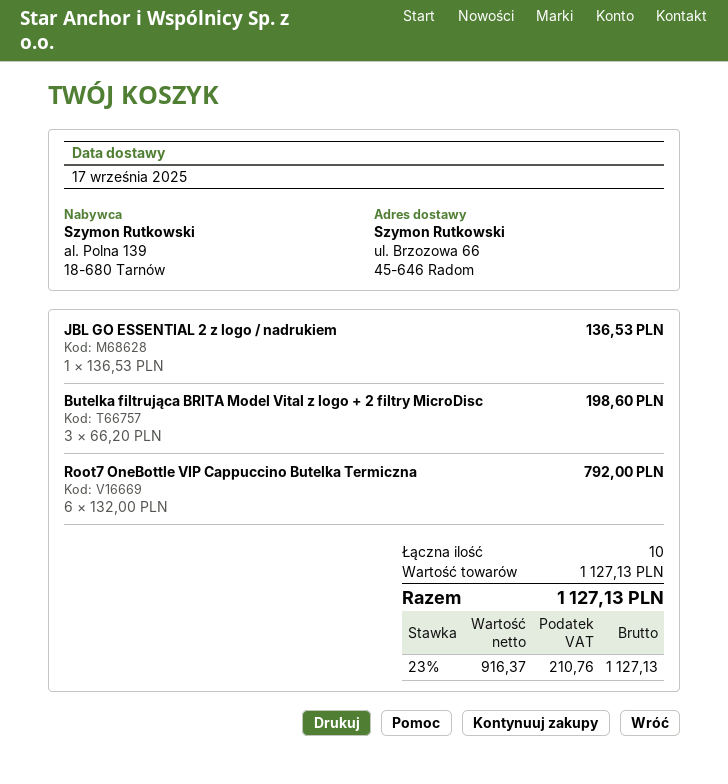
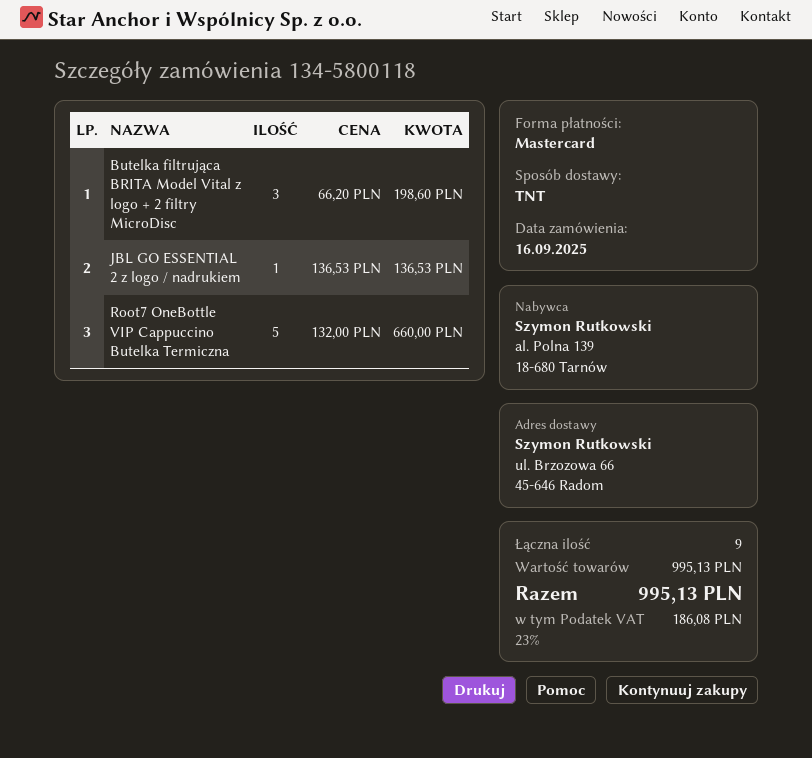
Root7 OneBottle VIP Cappuccino Butelka Termiczna: 6 x 132.00 = 792.00 -> 5 x 132.00 = 660.00
total quantity: 10 -> 9
subtotal: 1127.13 -> 995.13
tax: 23% = 210.76 -> 23% = 186.08
total: 1127.13 -> 995.13

